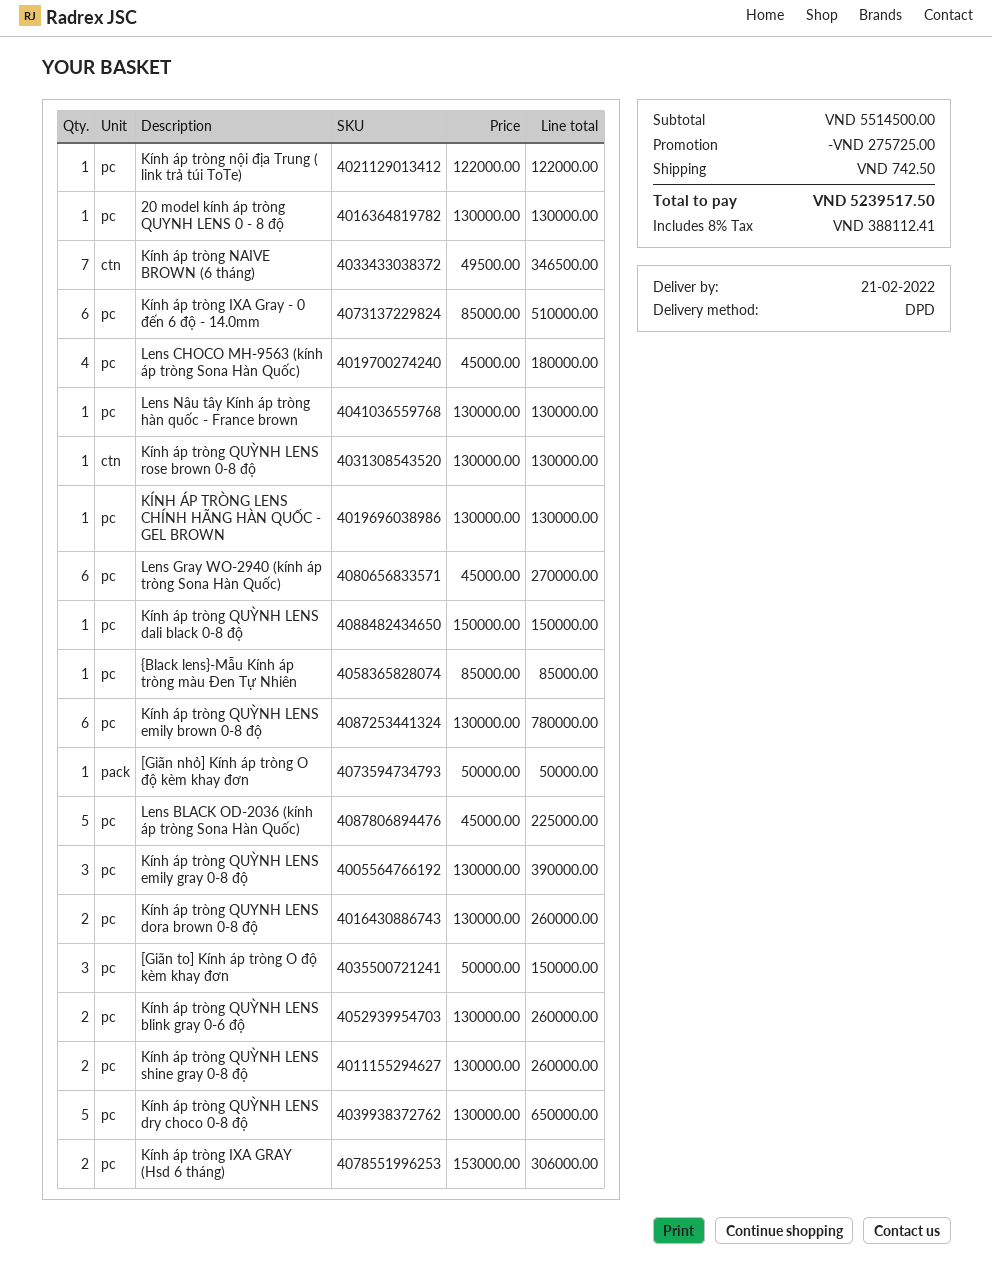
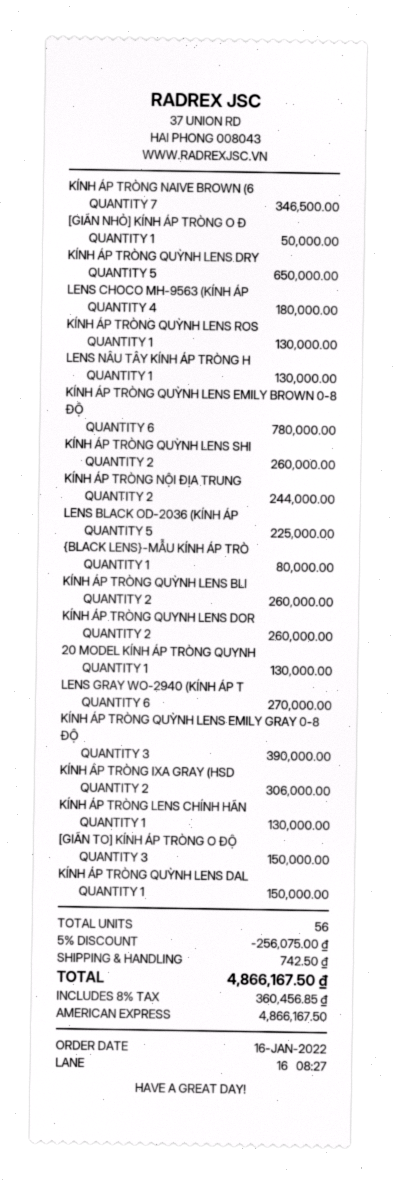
Kính áp tròng nội địa Trung ( link trả túi ToTe): 1 for 122000.00 -> 2 for 244000.00
Kính áp tròng IXA Gray - 0 đến 6 độ - 14.0mm: 6 for 510000.00 -> none
{Black lens}-Mẫu Kính áp tròng màu Đen Tự Nhiên: 1 for 85000.00 -> 1 for 80000.00
discount: 275725.00 -> 256075.00
tax: 8% = 388112.41 -> 8% = 360456.85
total: 5239517.50 -> 4866167.50

